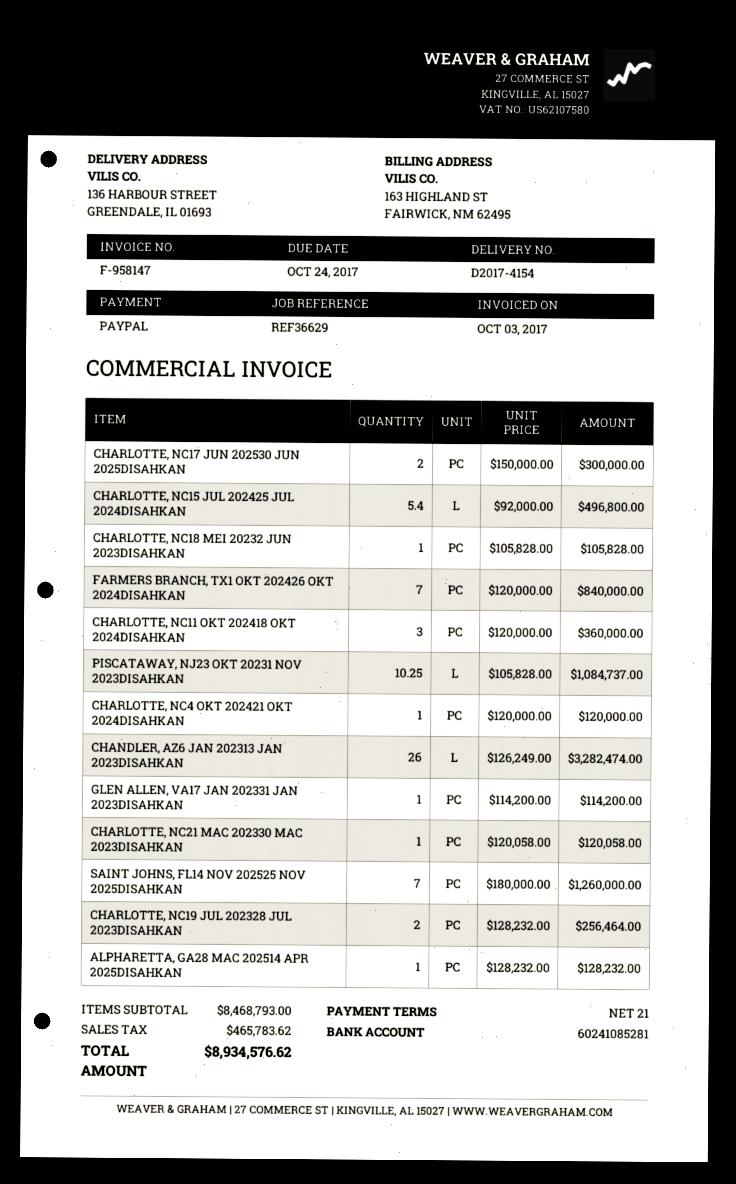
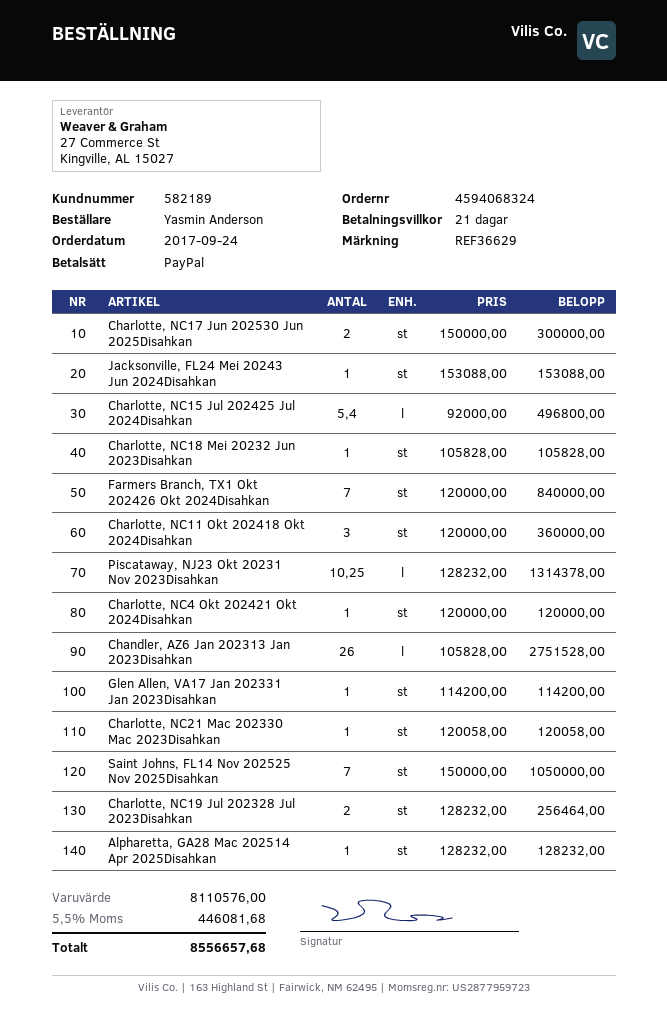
PISCATAWAY, NJ23 OKT 20231 NOV 2023DISAHKAN: 10.25 x 105828.00 = 1084737.00 -> 10.25 x 128232.00 = 1314378.00
CHANDLER, AZ6 JAN 202313 JAN 2023DISAHKAN: 26 x 126249.00 = 3282474.00 -> 26 x 105828.00 = 2751528.00
SAINT JOHNS, FL14 NOV 202525 NOV 2025DISAHKAN: 7 x 180000.00 = 1260000.00 -> 7 x 150000.00 = 1050000.00
Jacksonville, FL24 Mei 20243 Jun 2024Disahkan: none -> 1 x 153088.00 = 153088.00
subtotal: 8468793.00 -> 8110576.00
tax: 465783.62 -> 446081.68
total: 8934576.62 -> 8556657.68

